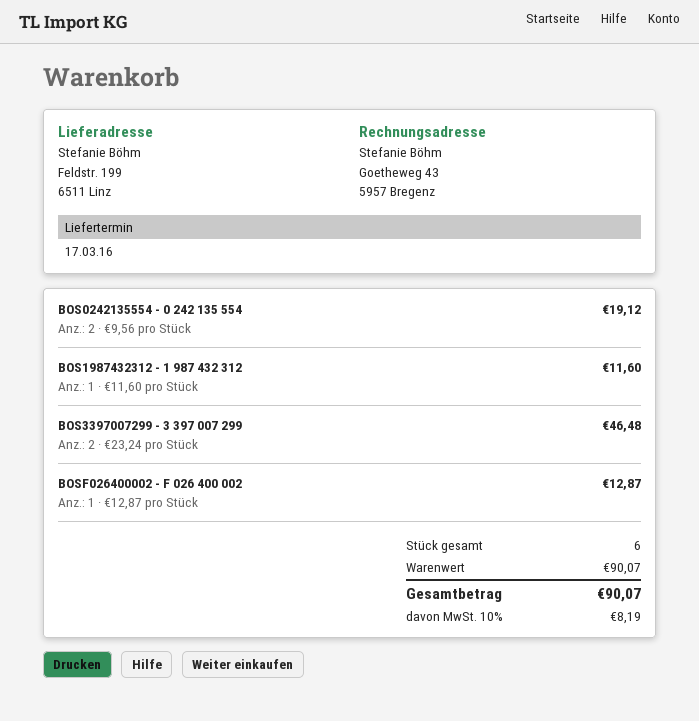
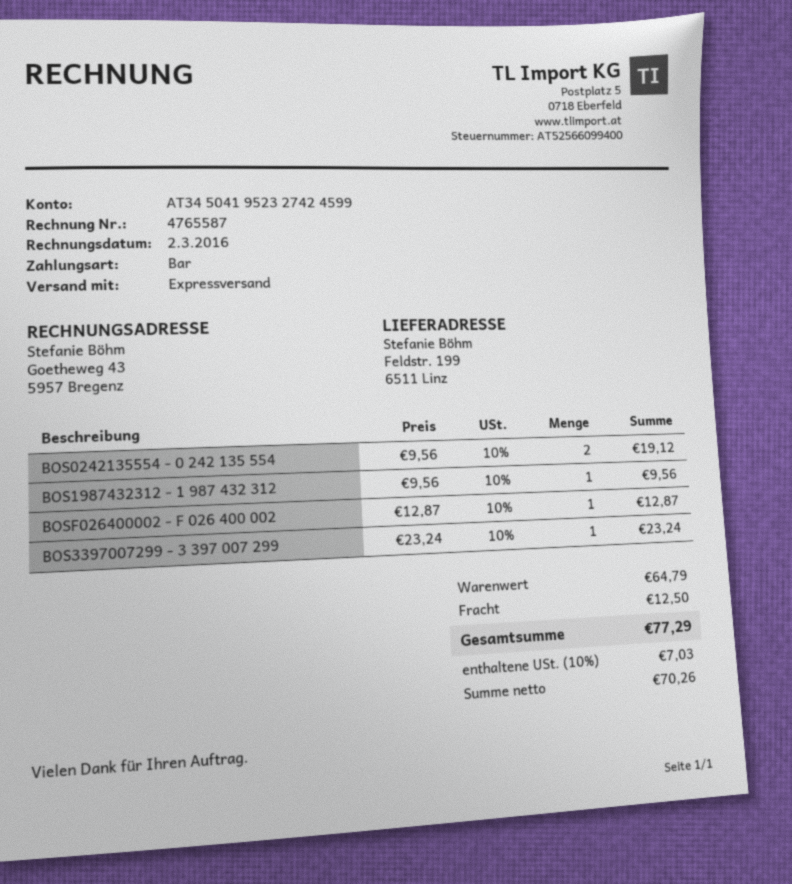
BOS1987432312 - 1 987 432 312: 1 x 11.60 = 11.60 -> 1 x 9.56 = 9.56
BOS3397007299 - 3 397 007 299: 2 x 23.24 = 46.48 -> 1 x 23.24 = 23.24
subtotal: 90.07 -> 64.79
shipping: none -> 12.50
tax: 10% = 8.19 -> 10% = 7.03
total: 90.07 -> 77.29

